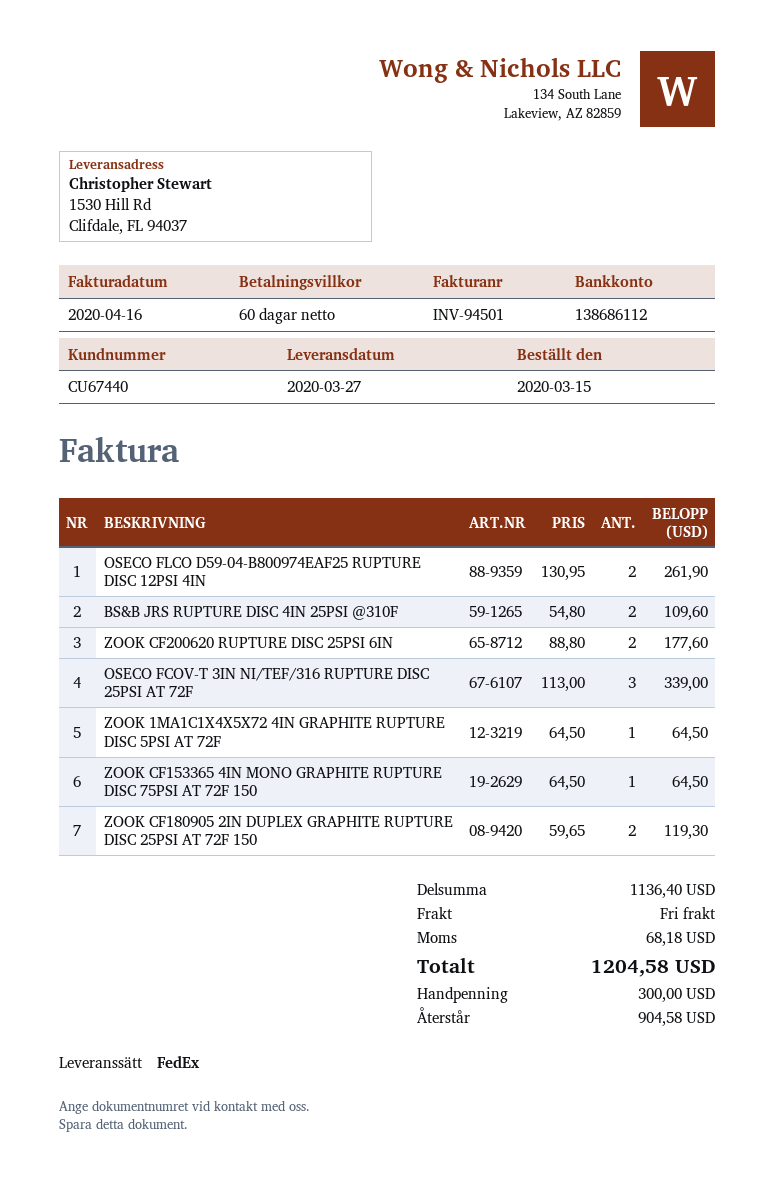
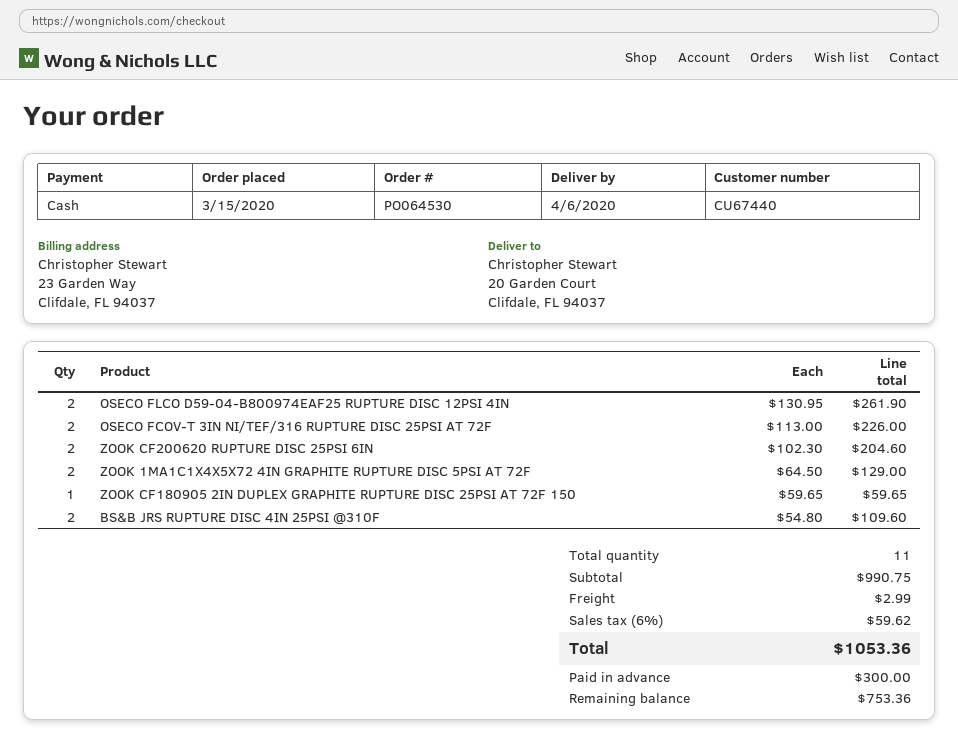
delivery date: 2020-03-27 -> 2020-04-06
ship to: 1530 Hill Rd, Clifdale, FL 94037 -> 20 Garden Court, Clifdale, FL 94037
ZOOK CF200620 RUPTURE DISC 25PSI 6IN: 2 x 88.80 = 177.60 -> 2 x 102.30 = 204.60
OSECO FCOV-T 3IN NI/TEF/316 RUPTURE DISC 25PSI AT 72F: 3 x 113.00 = 339.00 -> 2 x 113.00 = 226.00
ZOOK 1MA1C1X4X5X72 4IN GRAPHITE RUPTURE DISC 5PSI AT 72F: 1 x 64.50 = 64.50 -> 2 x 64.50 = 129.00
ZOOK CF153365 4IN MONO GRAPHITE RUPTURE DISC 75PSI AT 72F 150: 1 x 64.50 = 64.50 -> none
ZOOK CF180905 2IN DUPLEX GRAPHITE RUPTURE DISC 25PSI AT 72F 150: 2 x 59.65 = 119.30 -> 1 x 59.65 = 59.65
subtotal: 1136.40 -> 990.75
shipping: 0.00 -> 2.99
tax: 68.18 -> 59.62
total: 1204.58 -> 1053.36
balance: 904.58 -> 753.36

